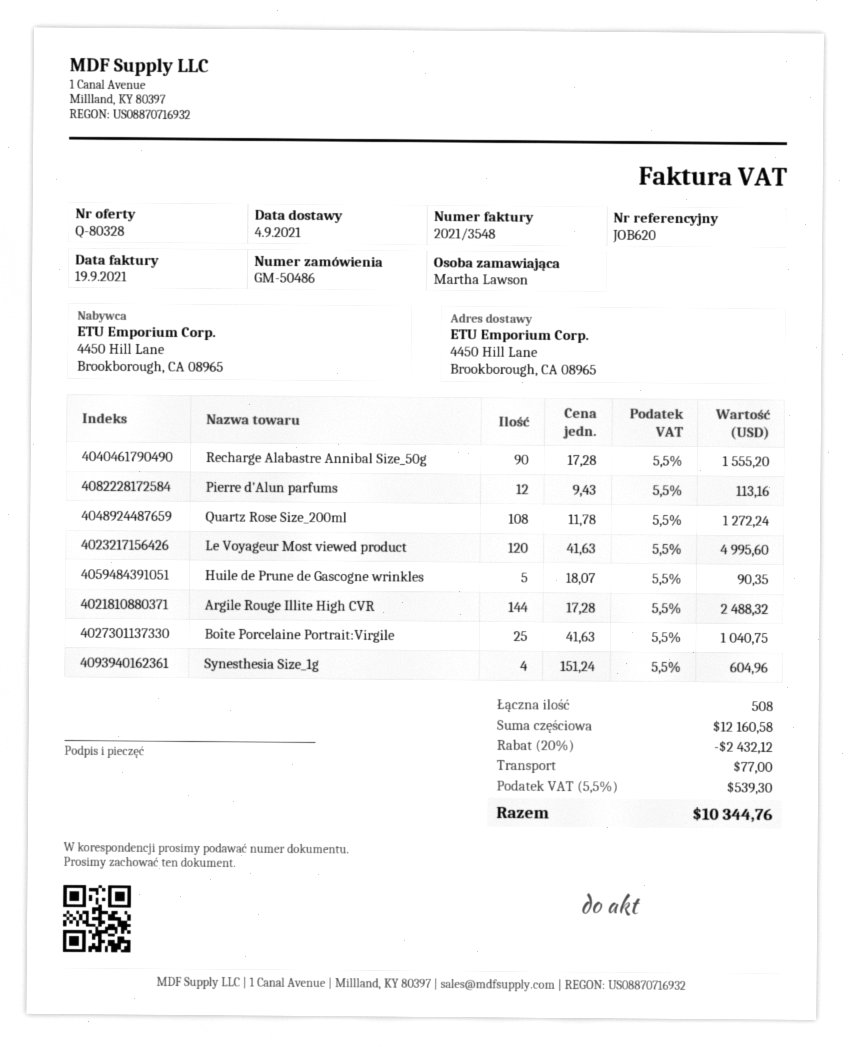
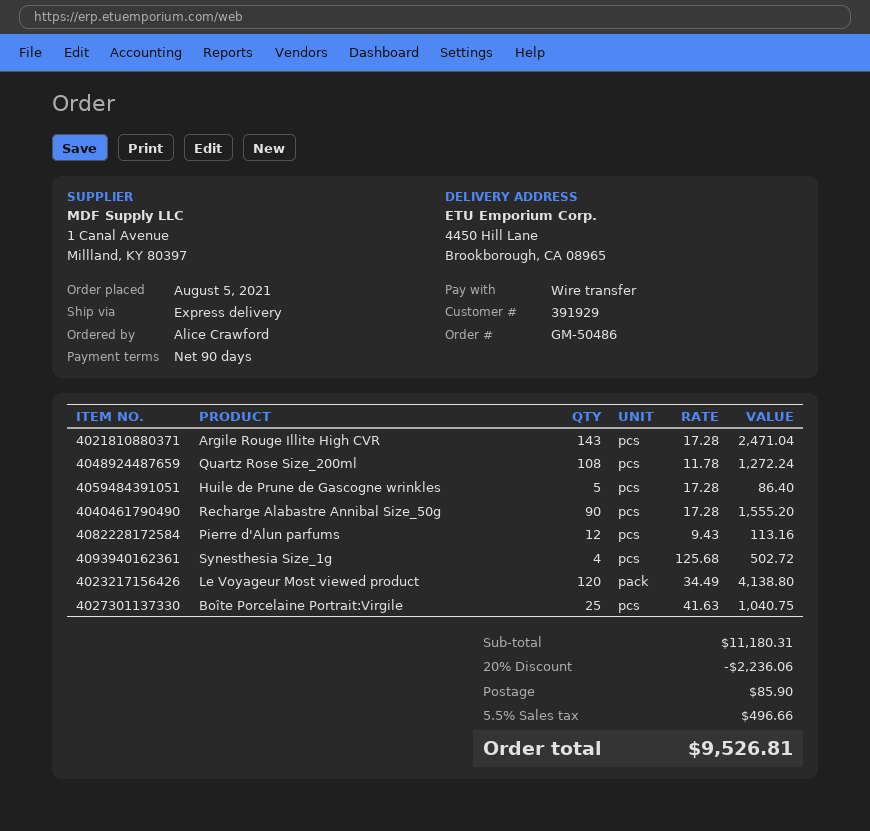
ordered by: Martha Lawson -> Alice Crawford
Le Voyageur Most viewed product: 120 x 41.63 = 4995.60 -> 120 x 34.49 = 4138.80
Huile de Prune de Gascogne wrinkles: 5 x 18.07 = 90.35 -> 5 x 17.28 = 86.40
Argile Rouge Illite High CVR: 144 x 17.28 = 2488.32 -> 143 x 17.28 = 2471.04
Synesthesia Size_1g: 4 x 151.24 = 604.96 -> 4 x 125.68 = 502.72
subtotal: 12160.58 -> 11180.31
discount: 20% = 2432.12 -> 20% = 2236.06
shipping: 77.00 -> 85.90
tax: 5.5% = 539.30 -> 5.5% = 496.66
total: 10344.76 -> 9526.81

